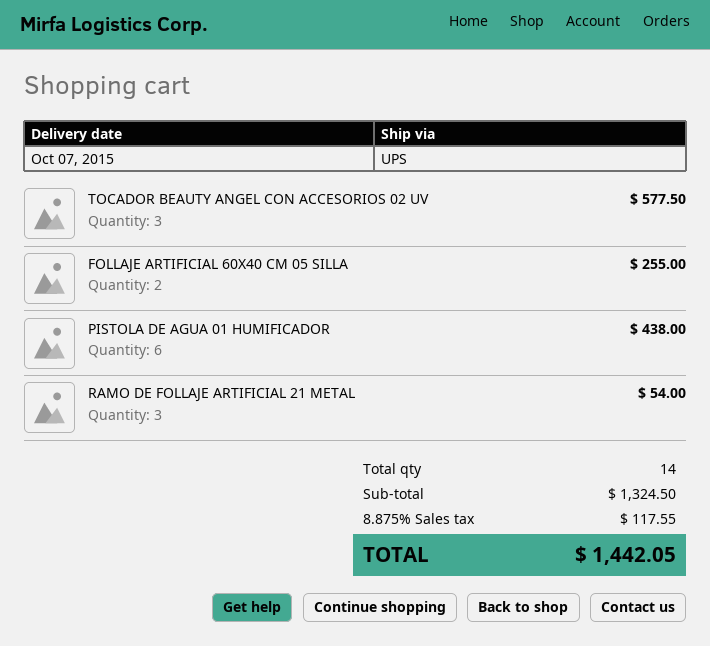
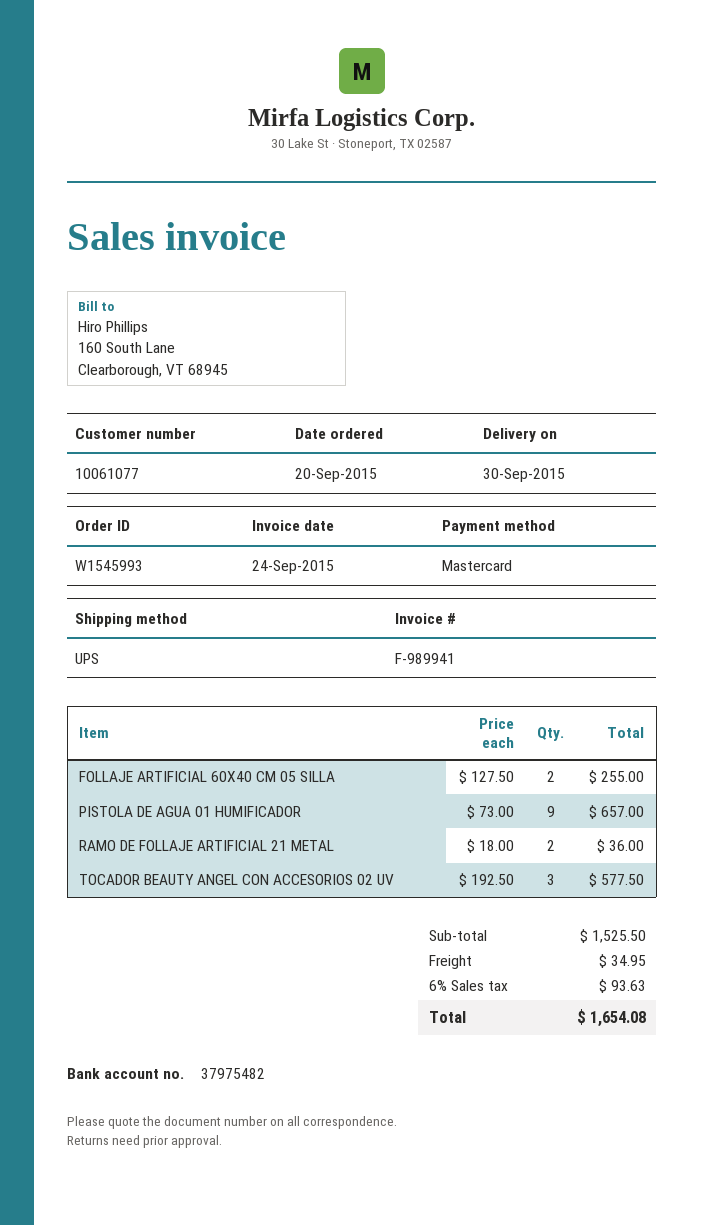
delivery date: 2015-10-07 -> 2015-09-30
PISTOLA DE AGUA 01 HUMIFICADOR: 6 for 438.00 -> 9 for 657.00
RAMO DE FOLLAJE ARTIFICIAL 21 METAL: 3 for 54.00 -> 2 for 36.00
subtotal: 1324.50 -> 1525.50
shipping: none -> 34.95
tax: 8.875% = 117.55 -> 6% = 93.63
total: 1442.05 -> 1654.08

